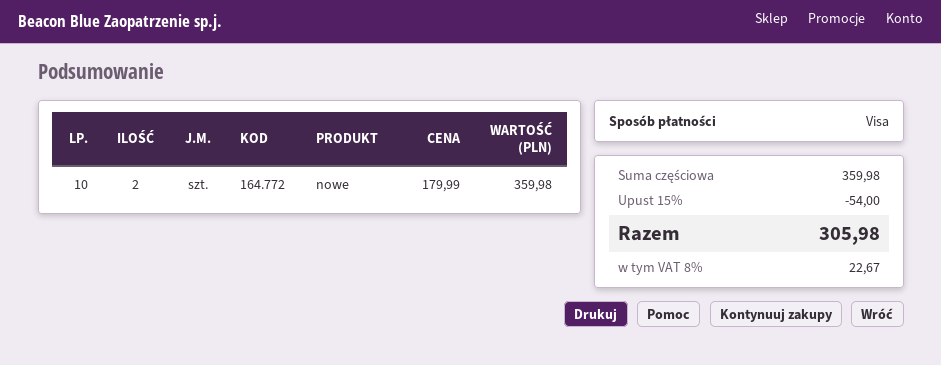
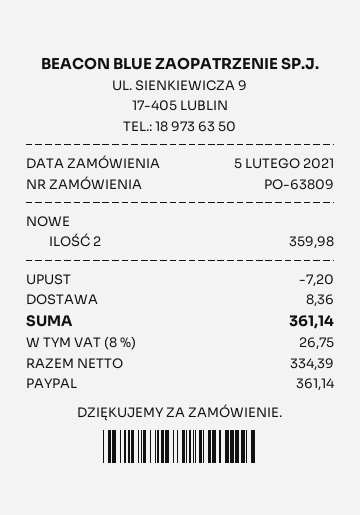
payment method: Visa -> PayPal
discount: 54.00 -> 7.20
shipping: none -> 8.36
tax: 8% = 22.67 -> 8% = 26.75
total: 305.98 -> 361.14

